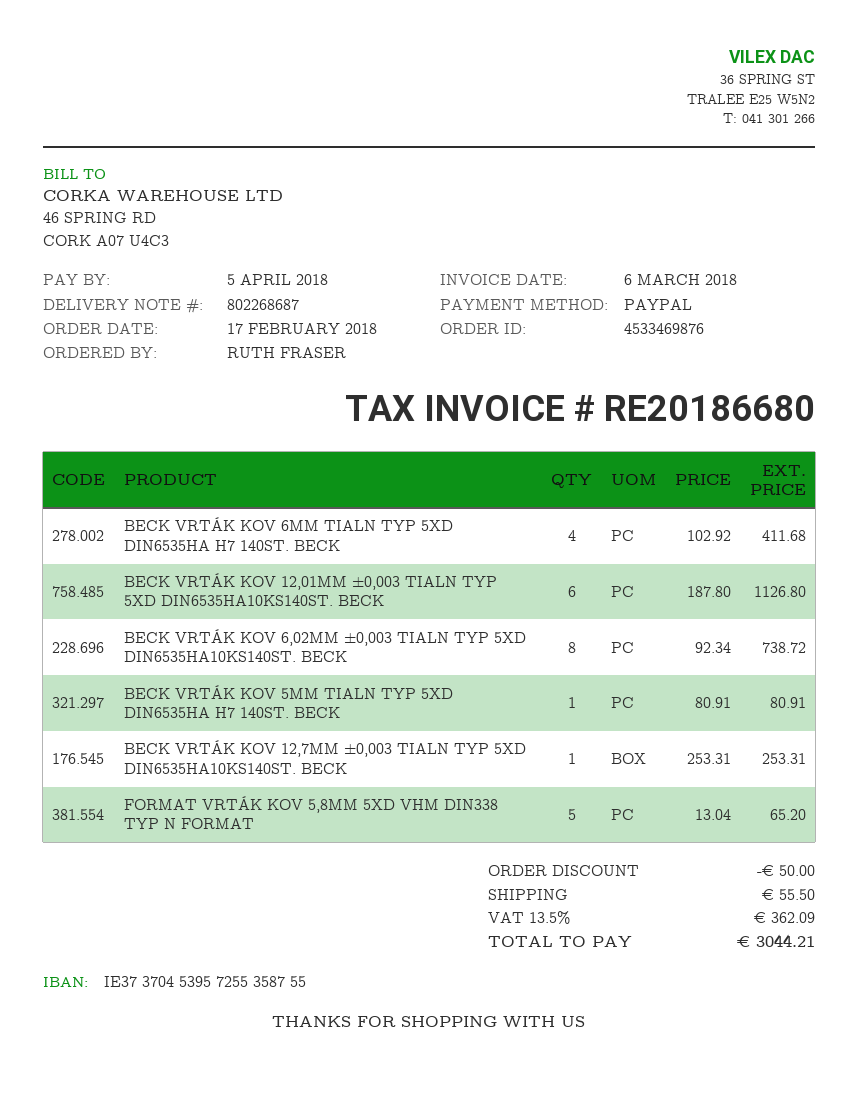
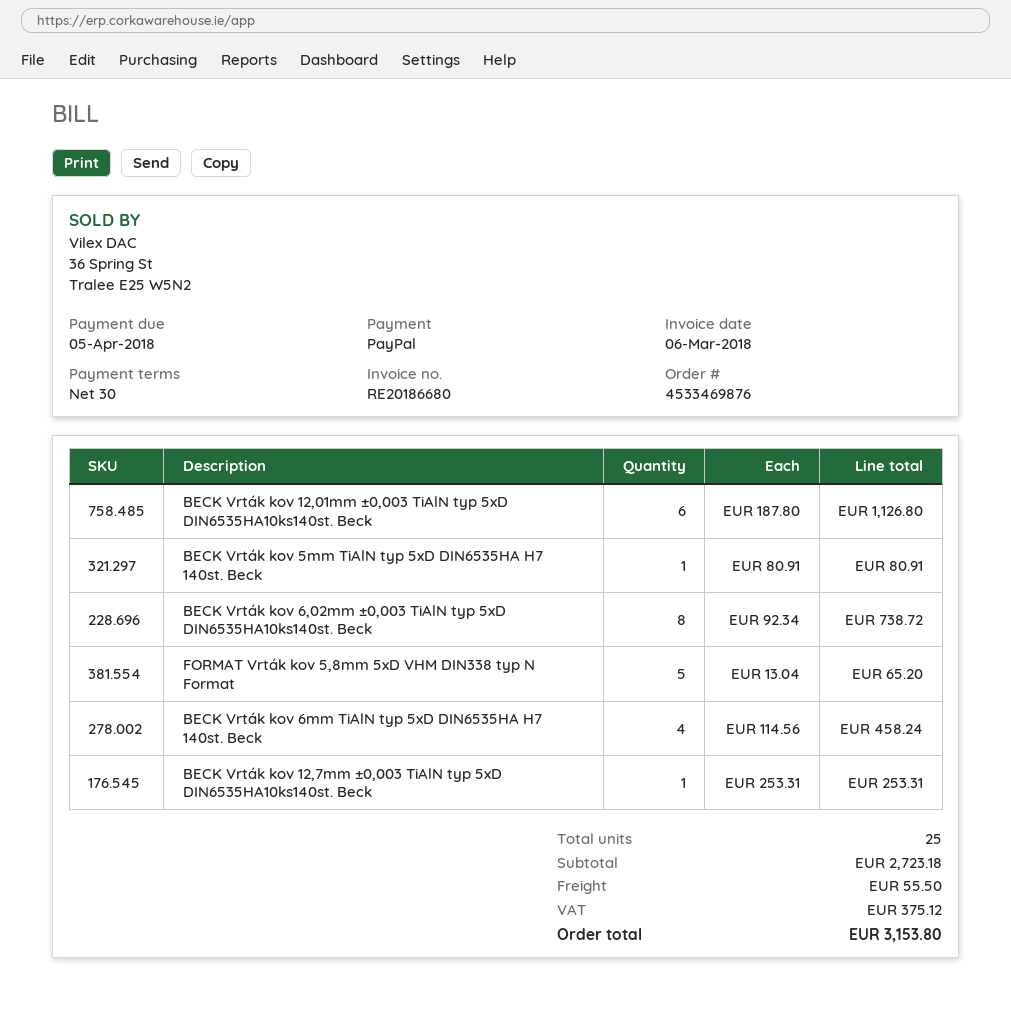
BECK VRTÁK KOV 6MM TIALN TYP 5XD DIN6535HA H7 140ST. BECK: 4 x 102.92 = 411.68 -> 4 x 114.56 = 458.24
discount: 50.00 -> none
tax: 362.09 -> 375.12
total: 3044.21 -> 3153.80

